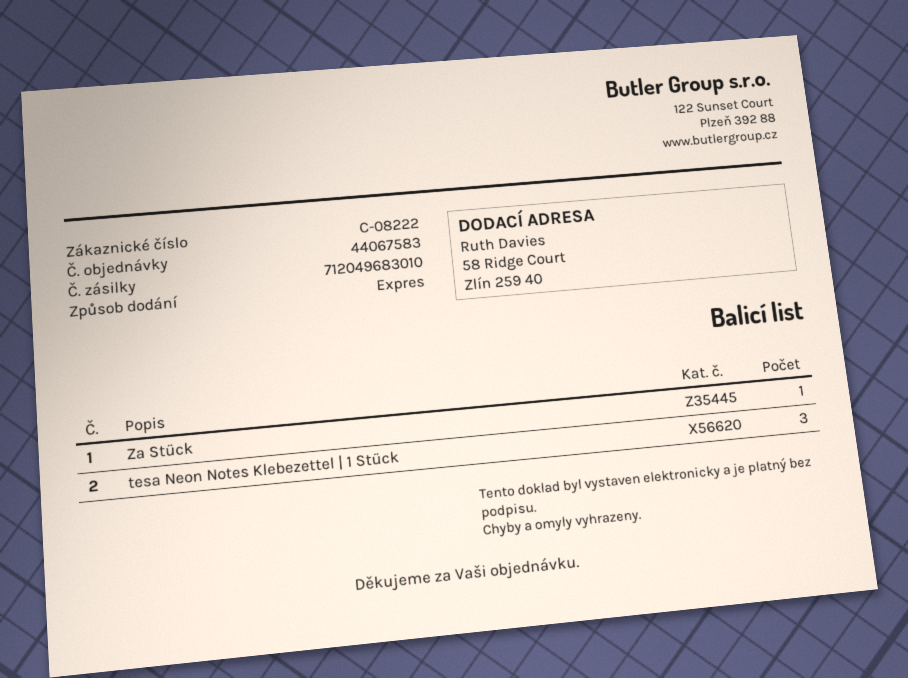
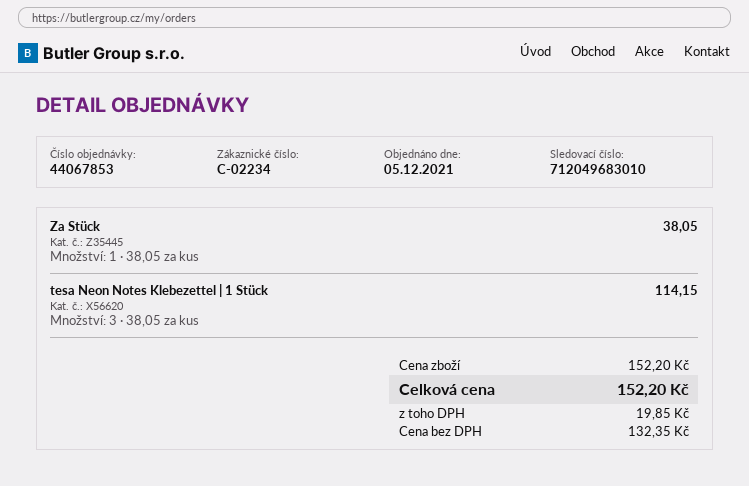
order number: 44067583 -> 44067853
customer number: C-08222 -> C-02234

